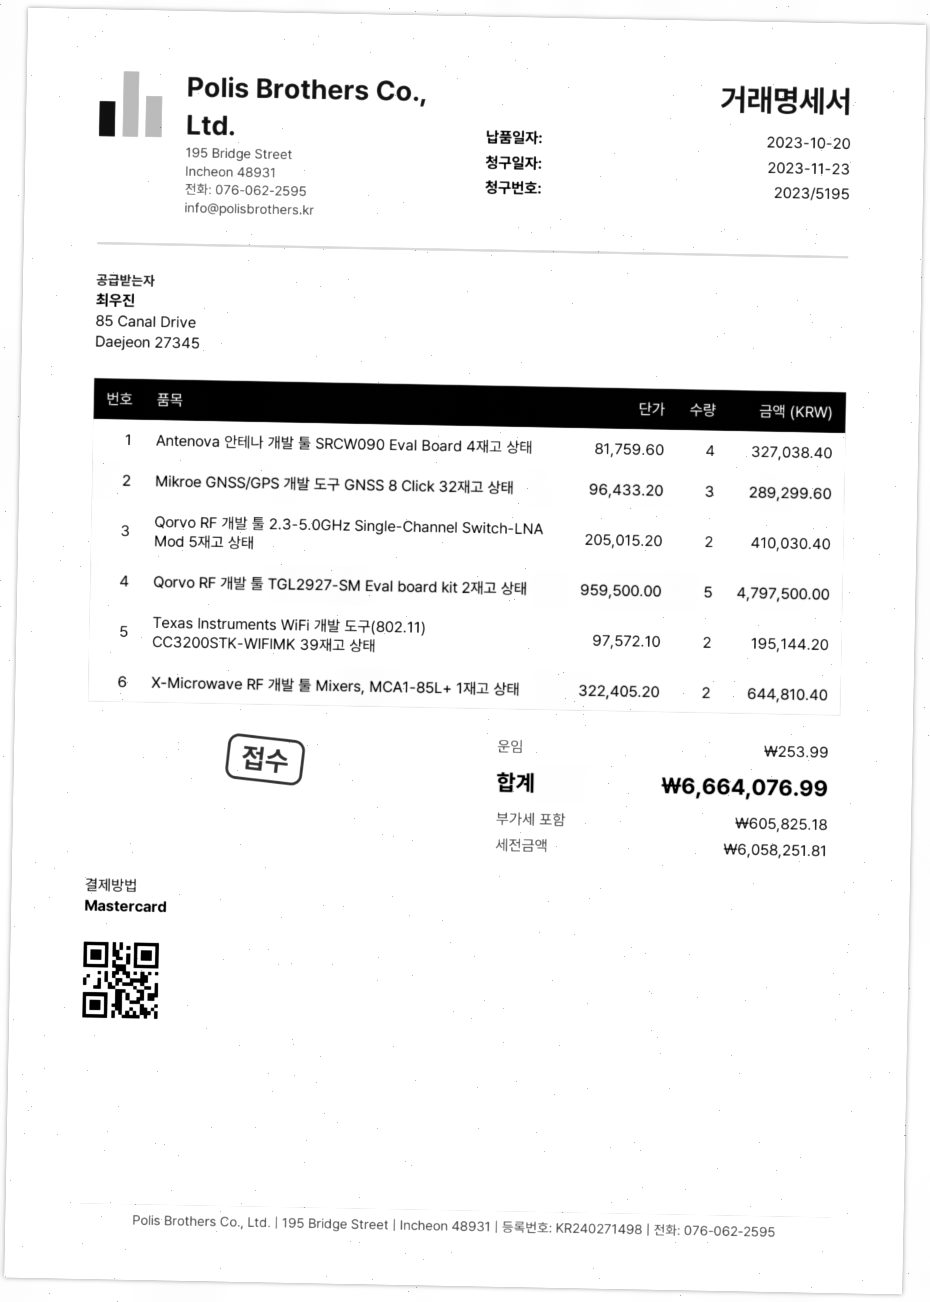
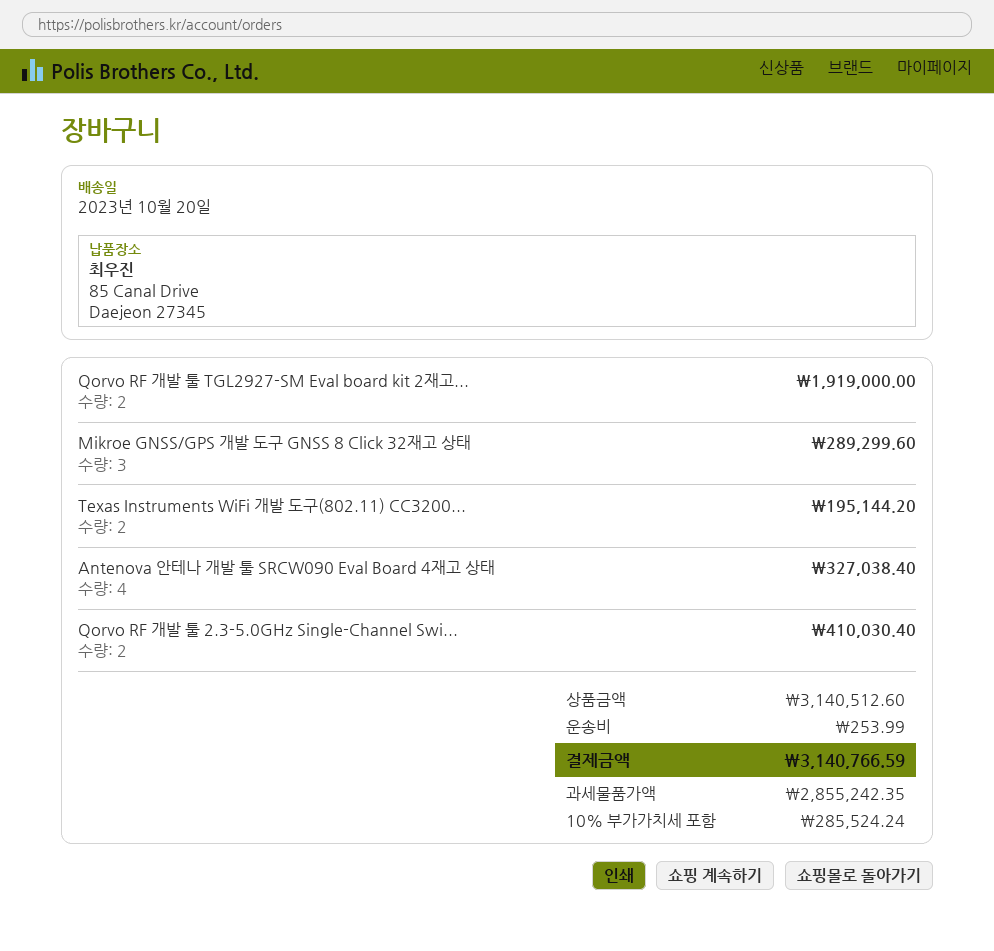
Qorvo RF 개발 툴 TGL2927-SM Eval board kit 2재고 상태: 5 for 4797500.00 -> 2 for 1919000.00
X-Microwave RF 개발 툴 Mixers, MCA1-85L+ 1재고 상태: 2 for 644810.40 -> none
net: 6058251.81 -> 2855242.35
tax: 605825.18 -> 285524.24
total: 6664076.99 -> 3140766.59

